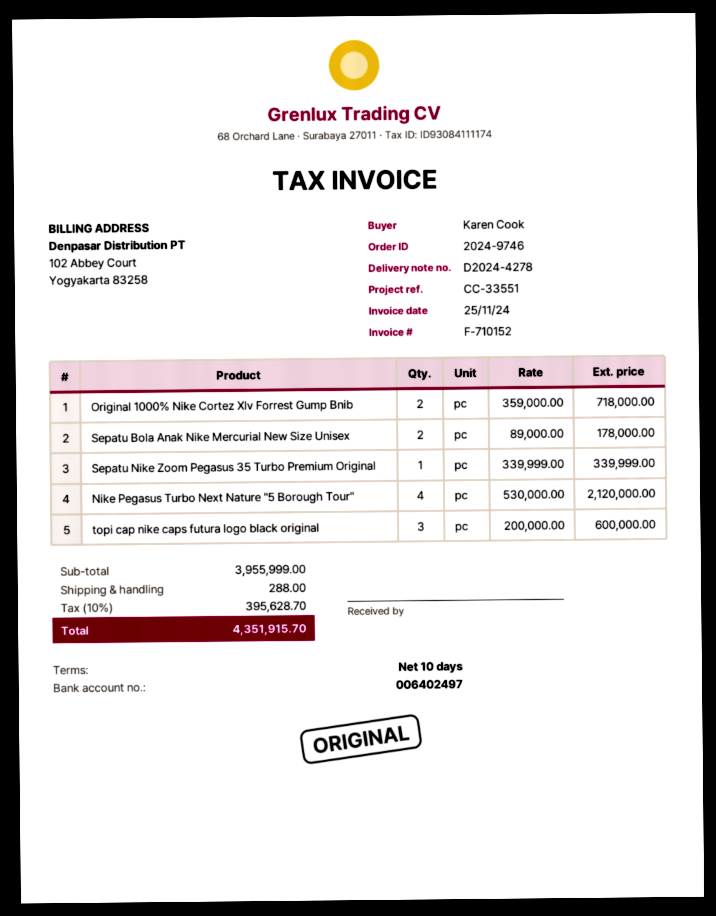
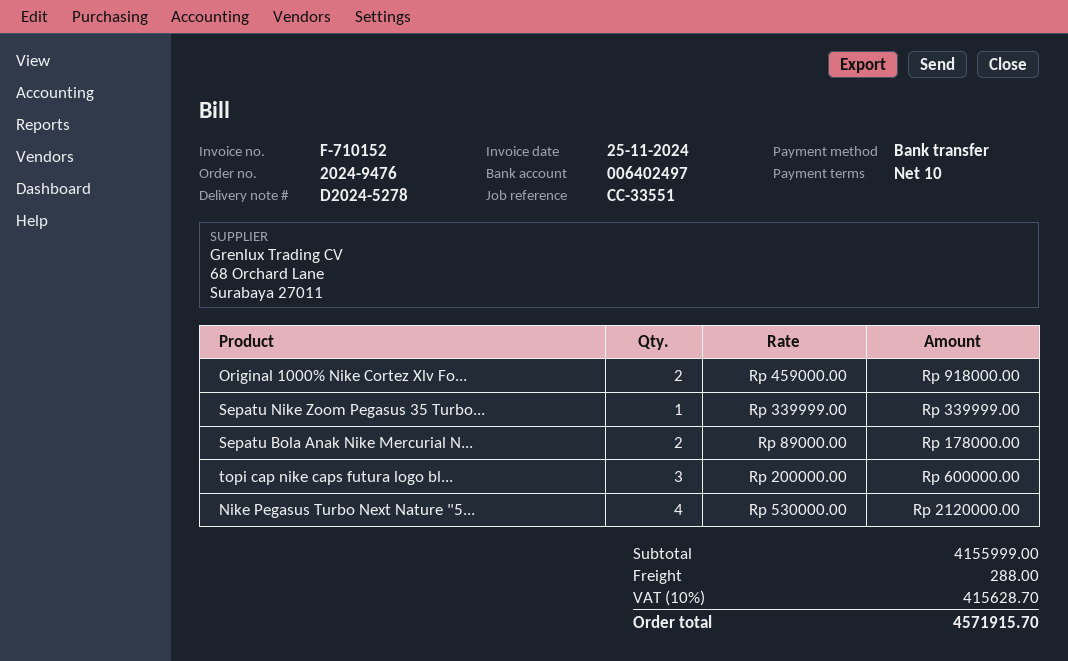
order number: 2024-9746 -> 2024-9476
delivery note number: D2024-4278 -> D2024-5278
Original 1000% Nike Cortez Xlv Forrest Gump Bnib: 2 x 359000.00 = 718000.00 -> 2 x 459000.00 = 918000.00
subtotal: 3955999.00 -> 4155999.00
tax: 10% = 395628.70 -> 10% = 415628.70
total: 4351915.70 -> 4571915.70

